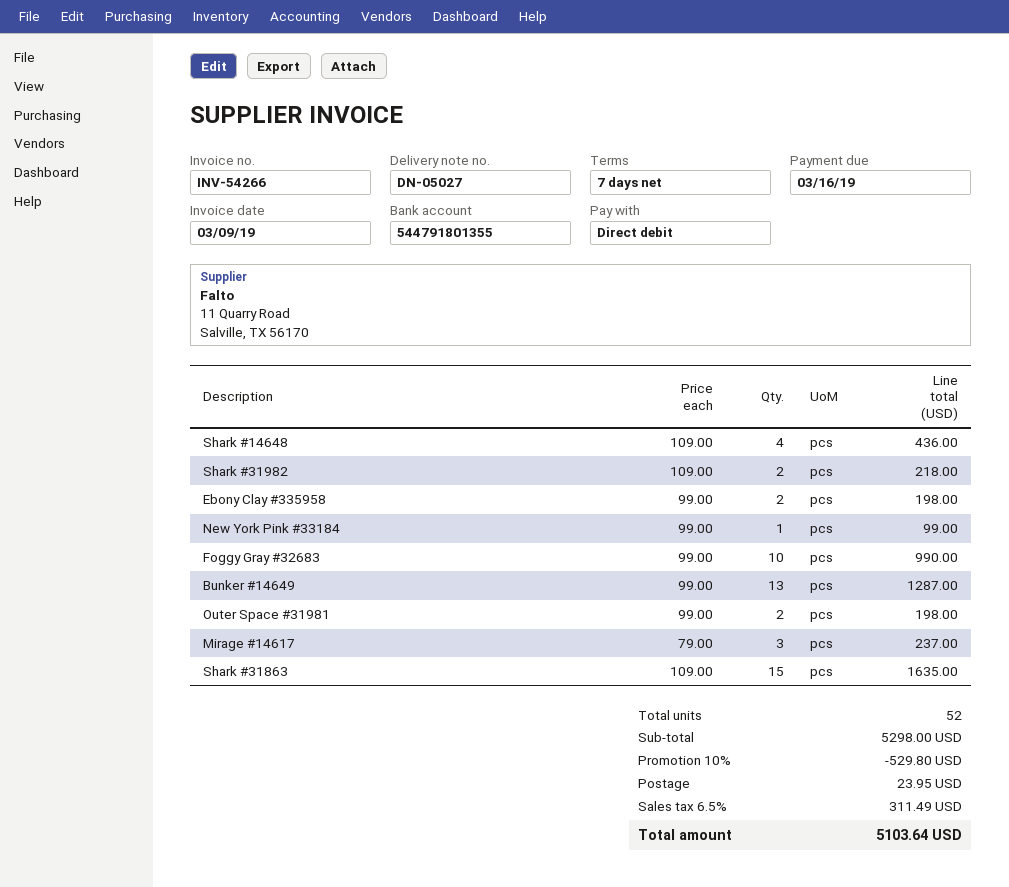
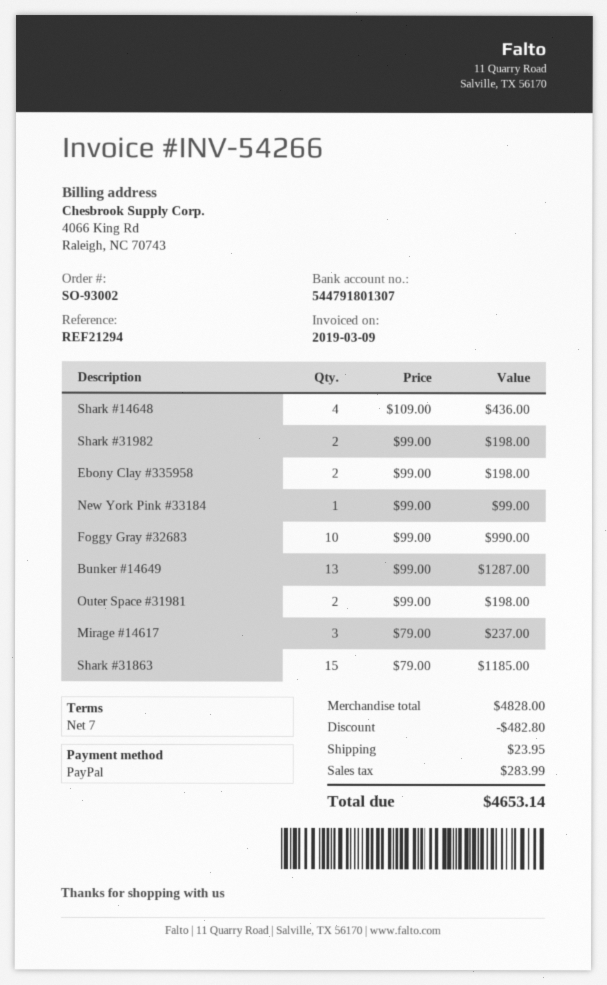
payment method: direct debit -> PayPal
bank account: 544791801355 -> 544791801307
Shark #31982: 2 x 109.00 = 218.00 -> 2 x 99.00 = 198.00
Shark #31863: 15 x 109.00 = 1635.00 -> 15 x 79.00 = 1185.00
subtotal: 5298.00 -> 4828.00
discount: 529.80 -> 482.80
tax: 311.49 -> 283.99
total: 5103.64 -> 4653.14

